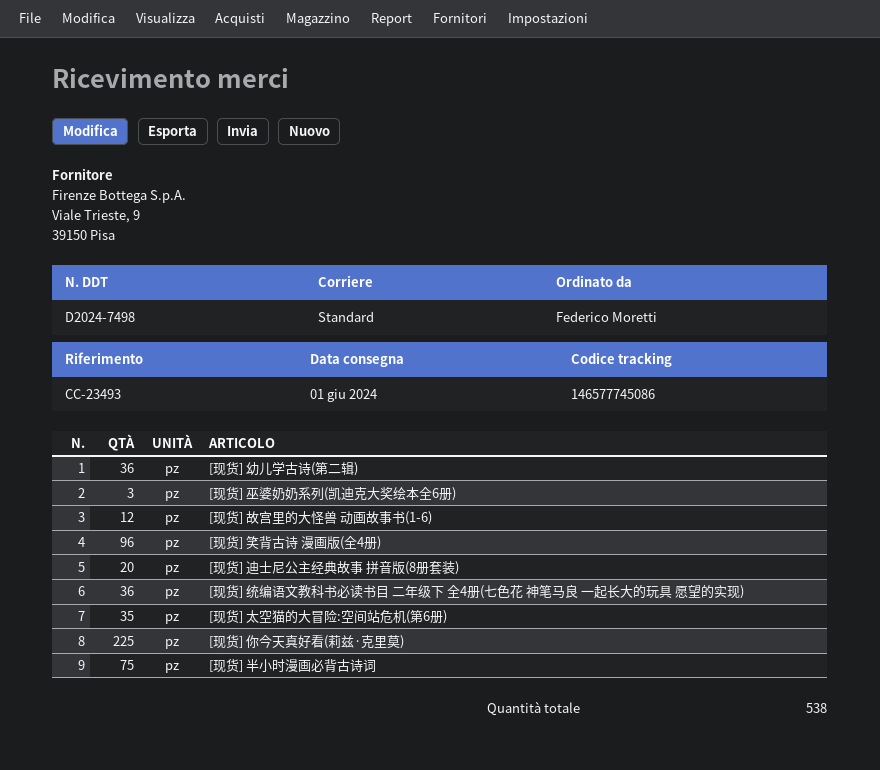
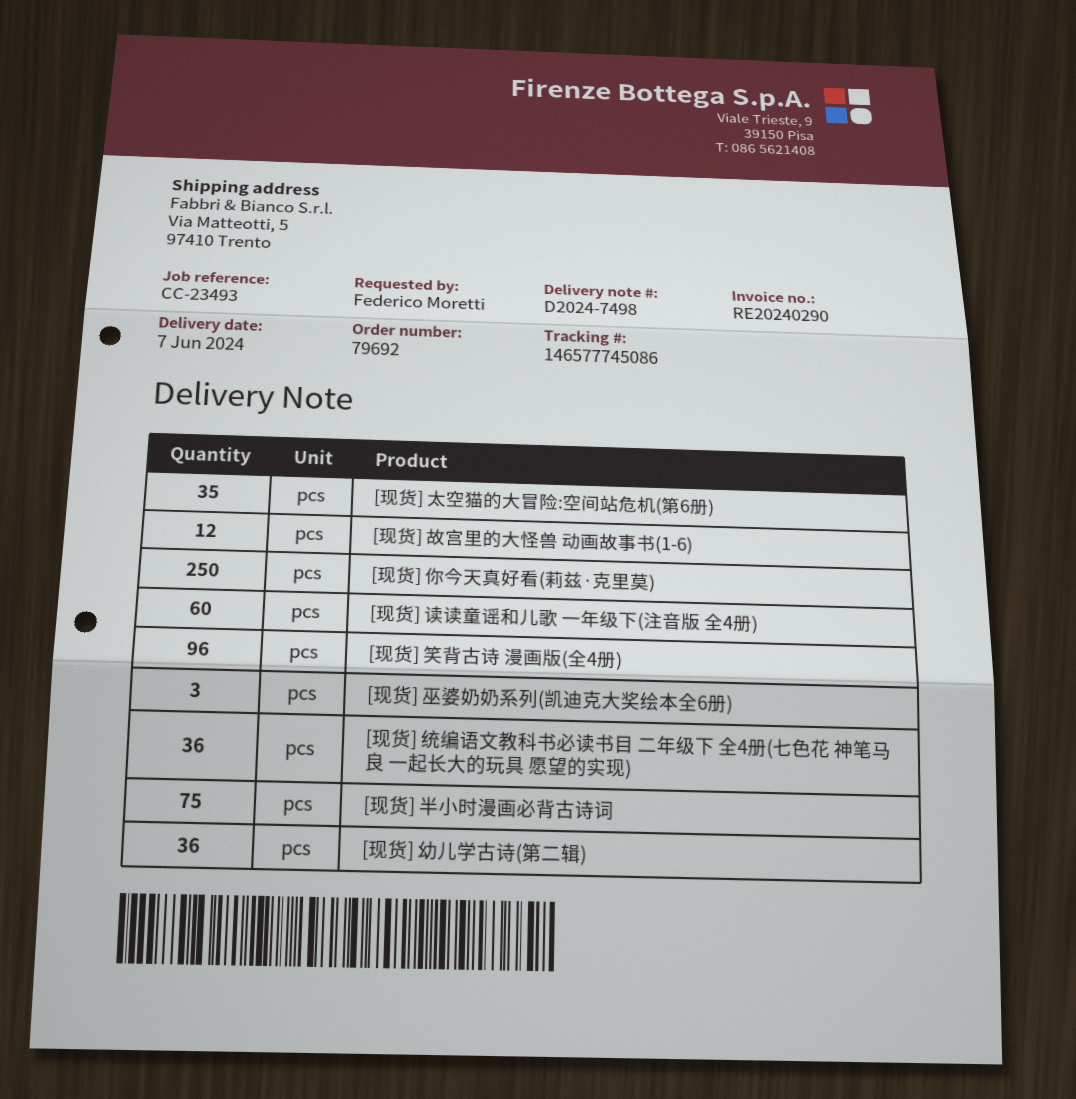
delivery date: 2024-06-01 -> 2024-06-07
[现货] 迪士尼公主经典故事 拼音版(8册套装): 20 -> none
[现货] 你今天真好看(莉兹·克里莫): 225 -> 250
[现货] 读读童谣和儿歌 一年级下(注音版 全4册): none -> 60

